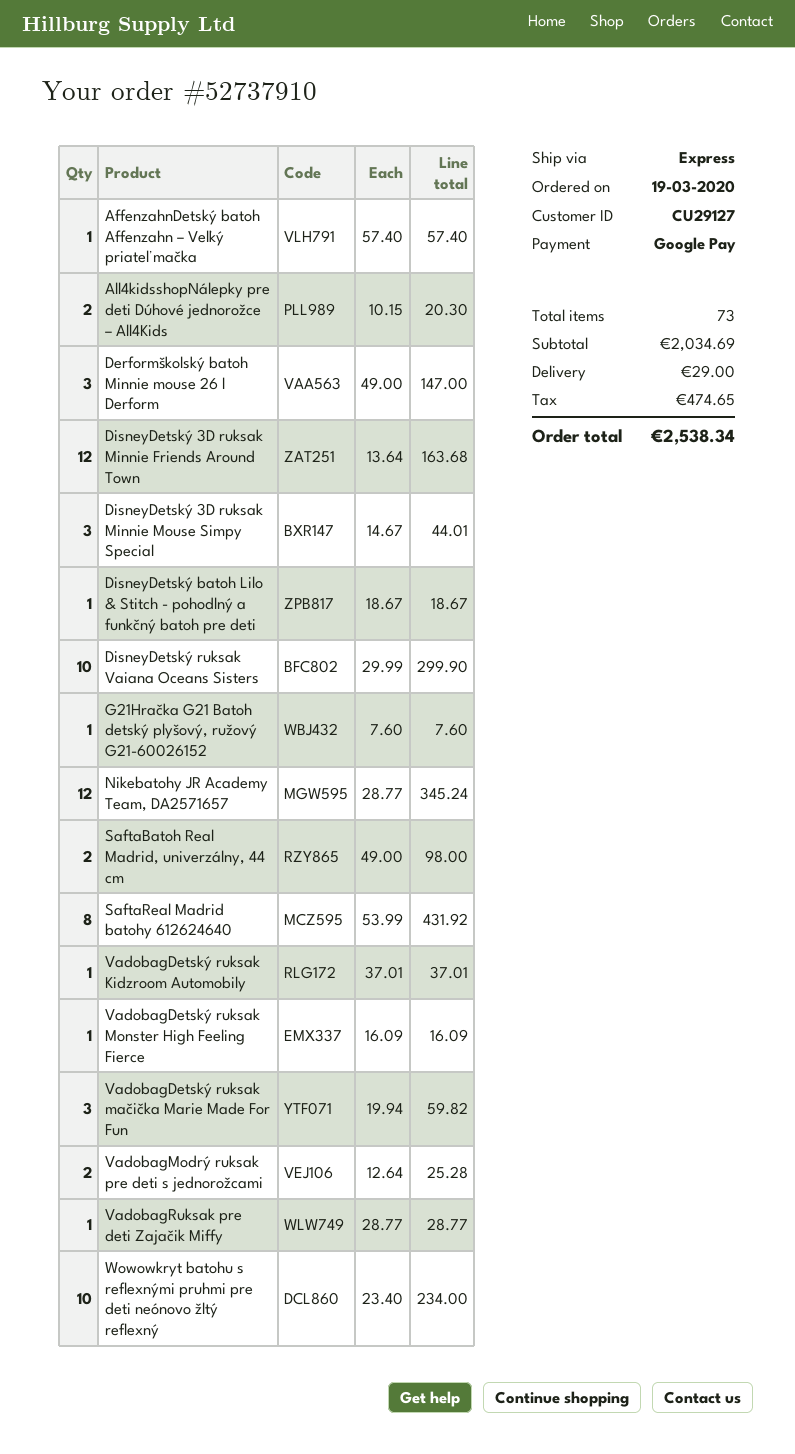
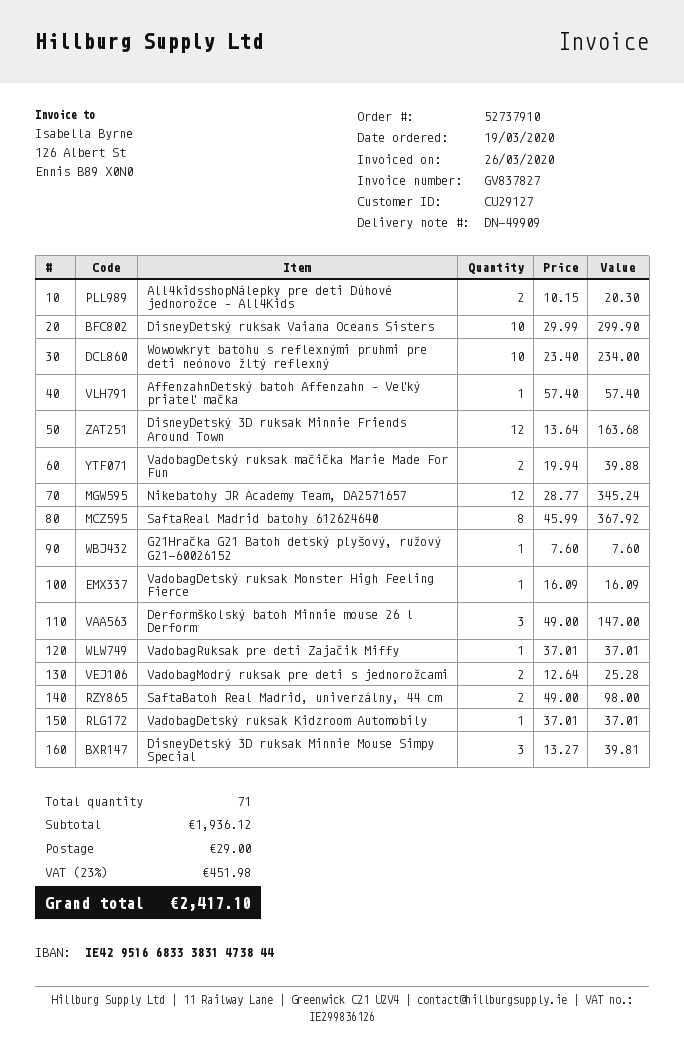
DisneyDetský 3D ruksak Minnie Mouse Simpy Special: 3 x 14.67 = 44.01 -> 3 x 13.27 = 39.81
DisneyDetský batoh Lilo & Stitch - pohodlný a funkčný batoh pre deti: 1 x 18.67 = 18.67 -> none
SaftaReal Madrid batohy 612624640: 8 x 53.99 = 431.92 -> 8 x 45.99 = 367.92
VadobagDetský ruksak mačička Marie Made For Fun: 3 x 19.94 = 59.82 -> 2 x 19.94 = 39.88
VadobagRuksak pre deti Zajačik Miffy: 1 x 28.77 = 28.77 -> 1 x 37.01 = 37.01
total quantity: 73 -> 71
subtotal: 2034.69 -> 1936.12
tax: 474.65 -> 451.98
total: 2538.34 -> 2417.10

